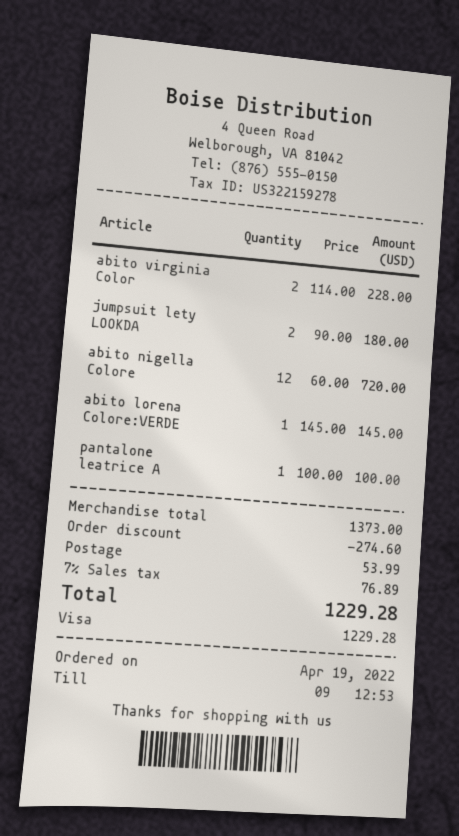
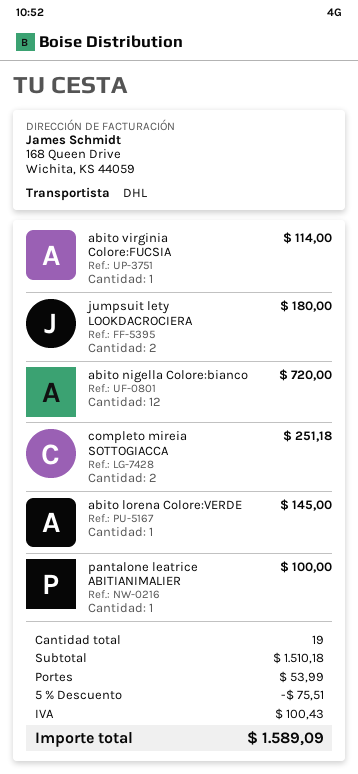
abito virginia Color: 2 for 228.00 -> 1 for 114.00
completo mireia SOTTOGIACCA: none -> 2 for 251.18
subtotal: 1373.00 -> 1510.18
discount: 274.60 -> 75.51
tax: 76.89 -> 100.43
total: 1229.28 -> 1589.09

